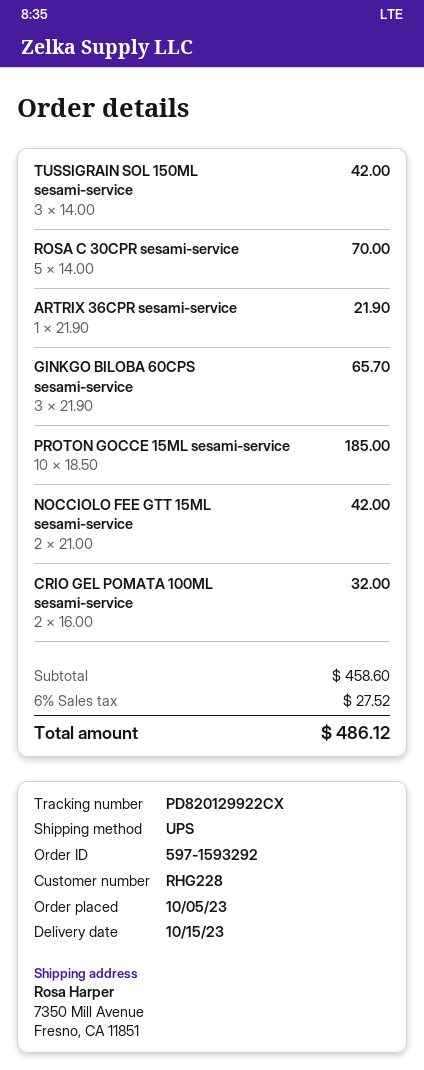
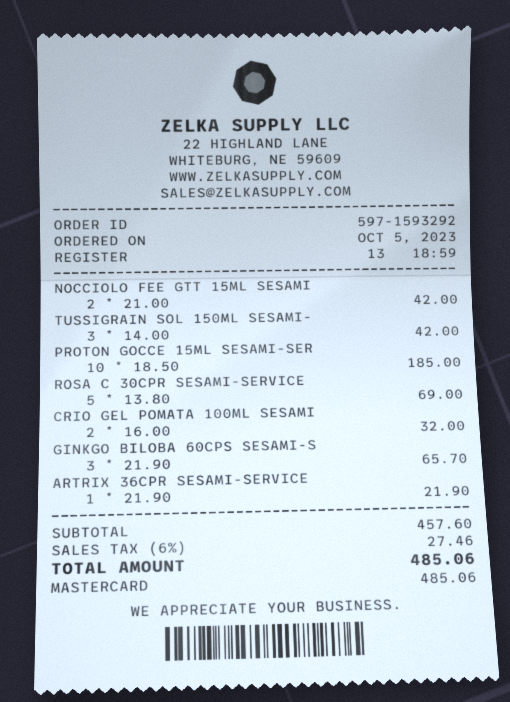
ROSA C 30CPR sesami-service: 5 x 14.00 = 70.00 -> 5 x 13.80 = 69.00
subtotal: 458.60 -> 457.60
tax: 6% = 27.52 -> 6% = 27.46
total: 486.12 -> 485.06

